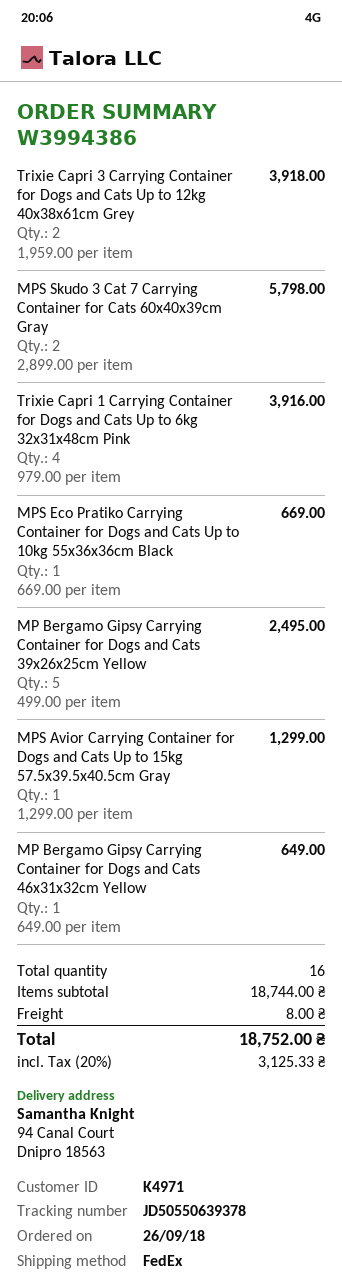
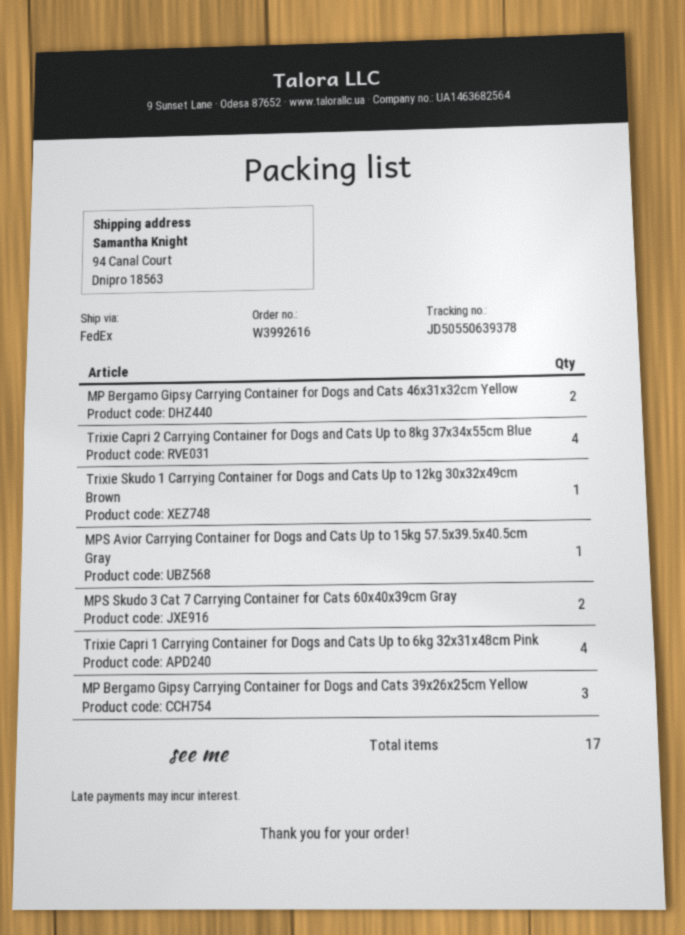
order number: W3994386 -> W3992616
Trixie Capri 3 Carrying Container for Dogs and Cats Up to 12kg 40x38x61cm Grey: 2 -> none
MPS Eco Pratiko Carrying Container for Dogs and Cats Up to 10kg 55x36x36cm Black: 1 -> none
MP Bergamo Gipsy Carrying Container for Dogs and Cats 39x26x25cm Yellow: 5 -> 3
MP Bergamo Gipsy Carrying Container for Dogs and Cats 46x31x32cm Yellow: 1 -> 2
Trixie Capri 2 Carrying Container for Dogs and Cats Up to 8kg 37x34x55cm Blue: none -> 4
Trixie Skudo 1 Carrying Container for Dogs and Cats Up to 12kg 30x32x49cm Brown: none -> 1
total quantity: 16 -> 17

